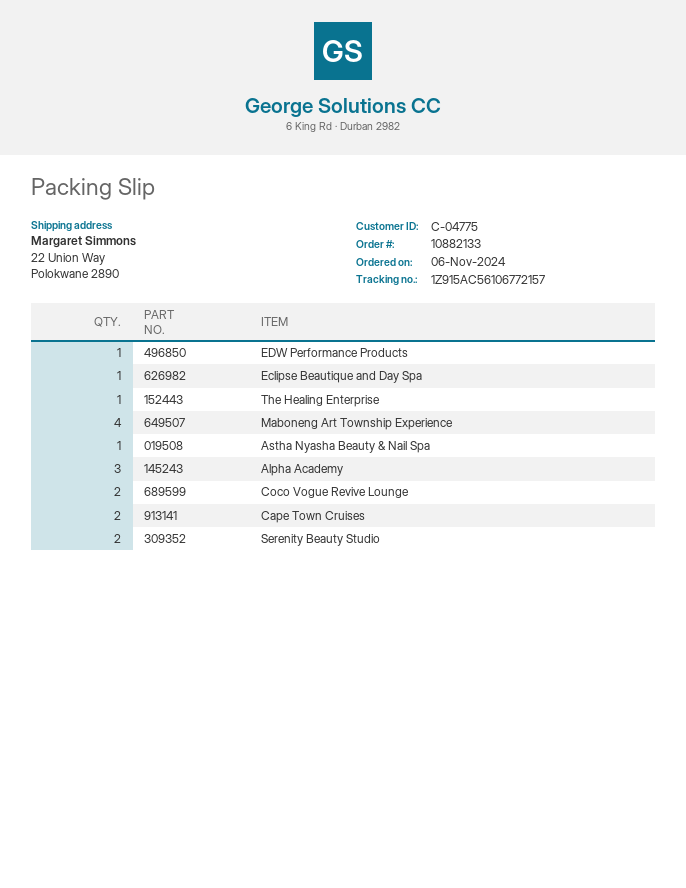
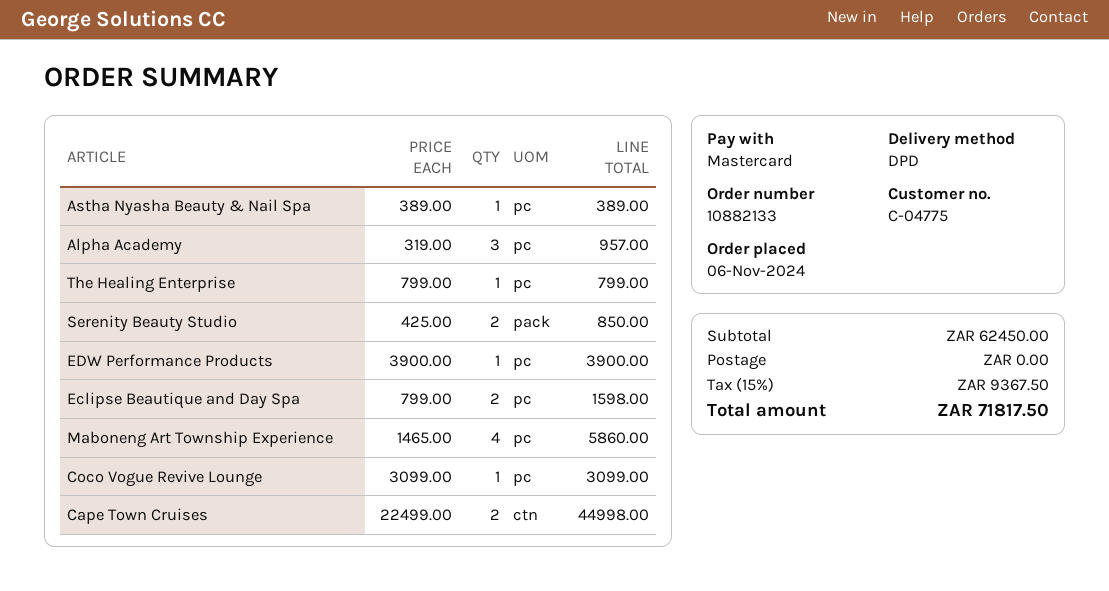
Eclipse Beautique and Day Spa: 1 -> 2
Coco Vogue Revive Lounge: 2 -> 1

